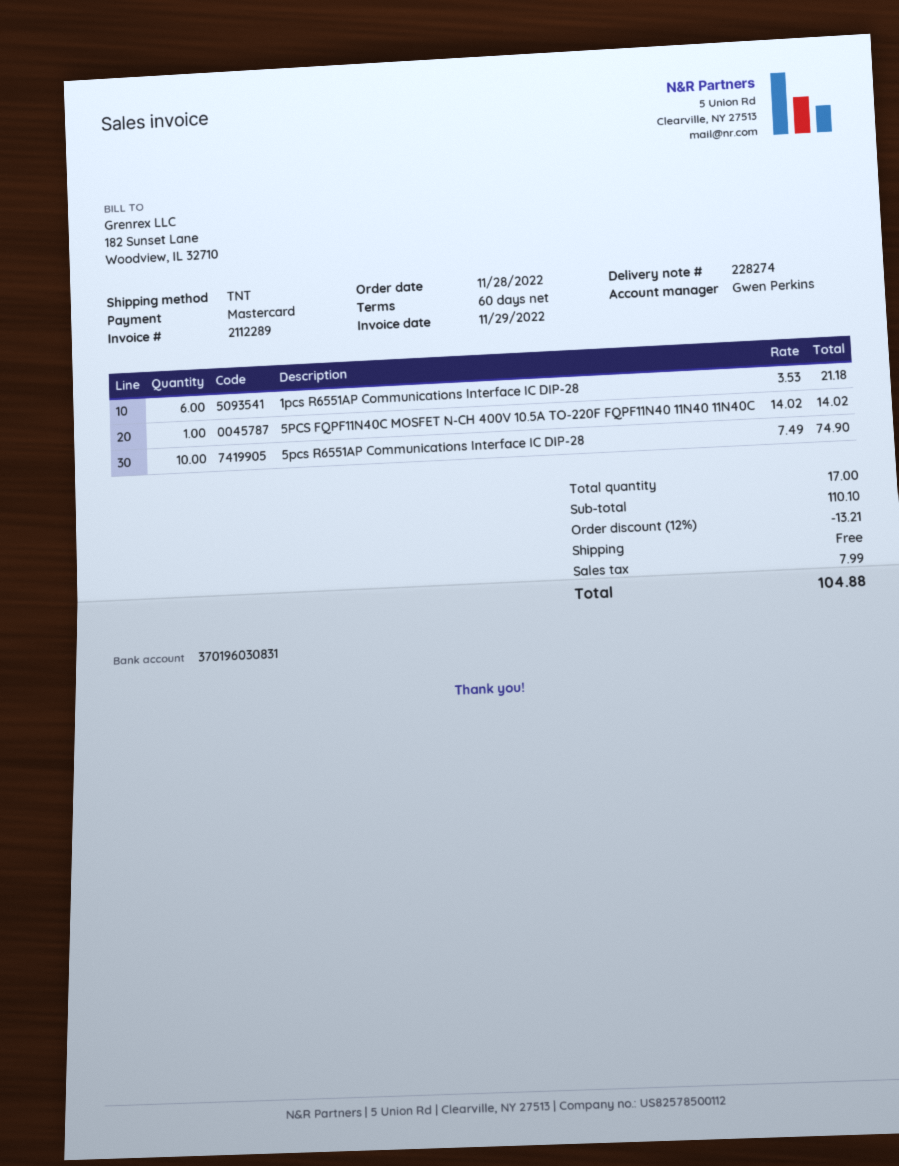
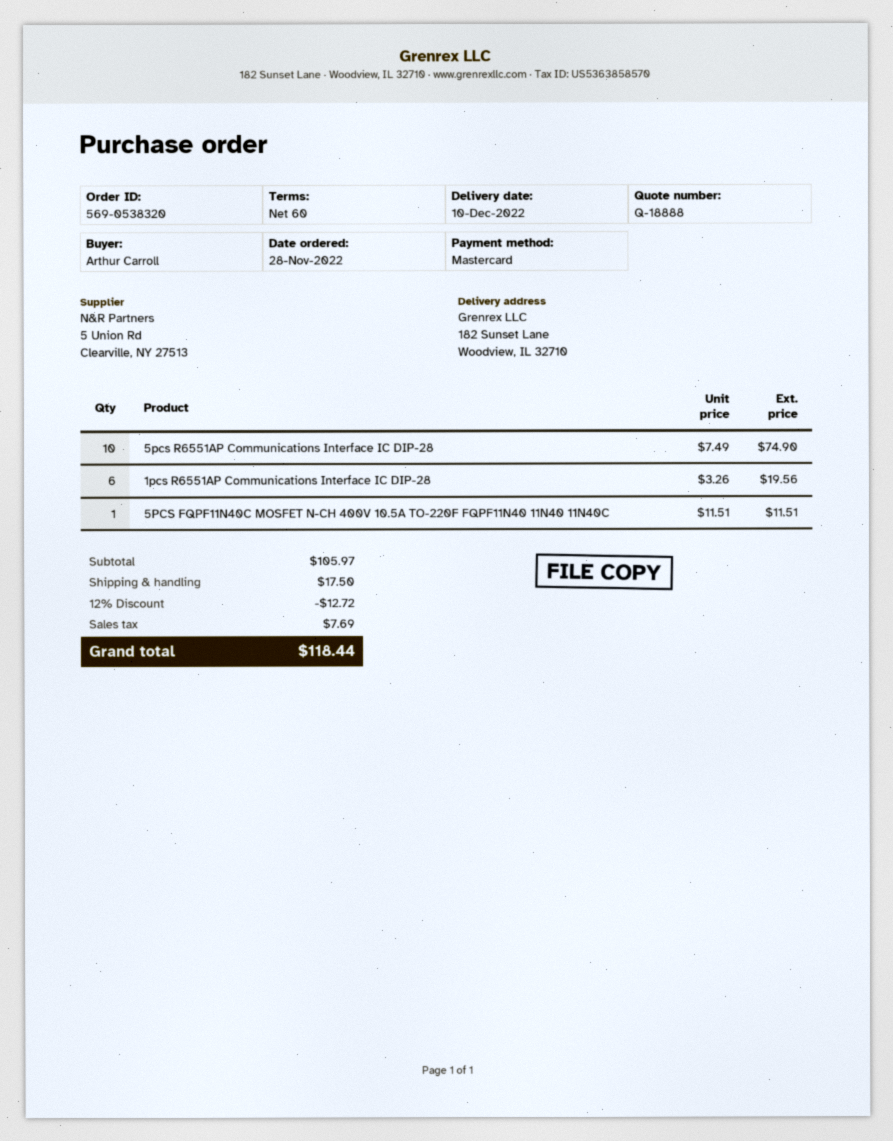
1pcs R6551AP Communications Interface IC DIP-28: 6 x 3.53 = 21.18 -> 6 x 3.26 = 19.56
5PCS FQPF11N40C MOSFET N-CH 400V 10.5A TO-220F FQPF11N40 11N40 11N40C: 1 x 14.02 = 14.02 -> 1 x 11.51 = 11.51
subtotal: 110.10 -> 105.97
discount: 12% = 13.21 -> 12% = 12.72
shipping: 0.00 -> 17.50
tax: 7.99 -> 7.69
total: 104.88 -> 118.44

